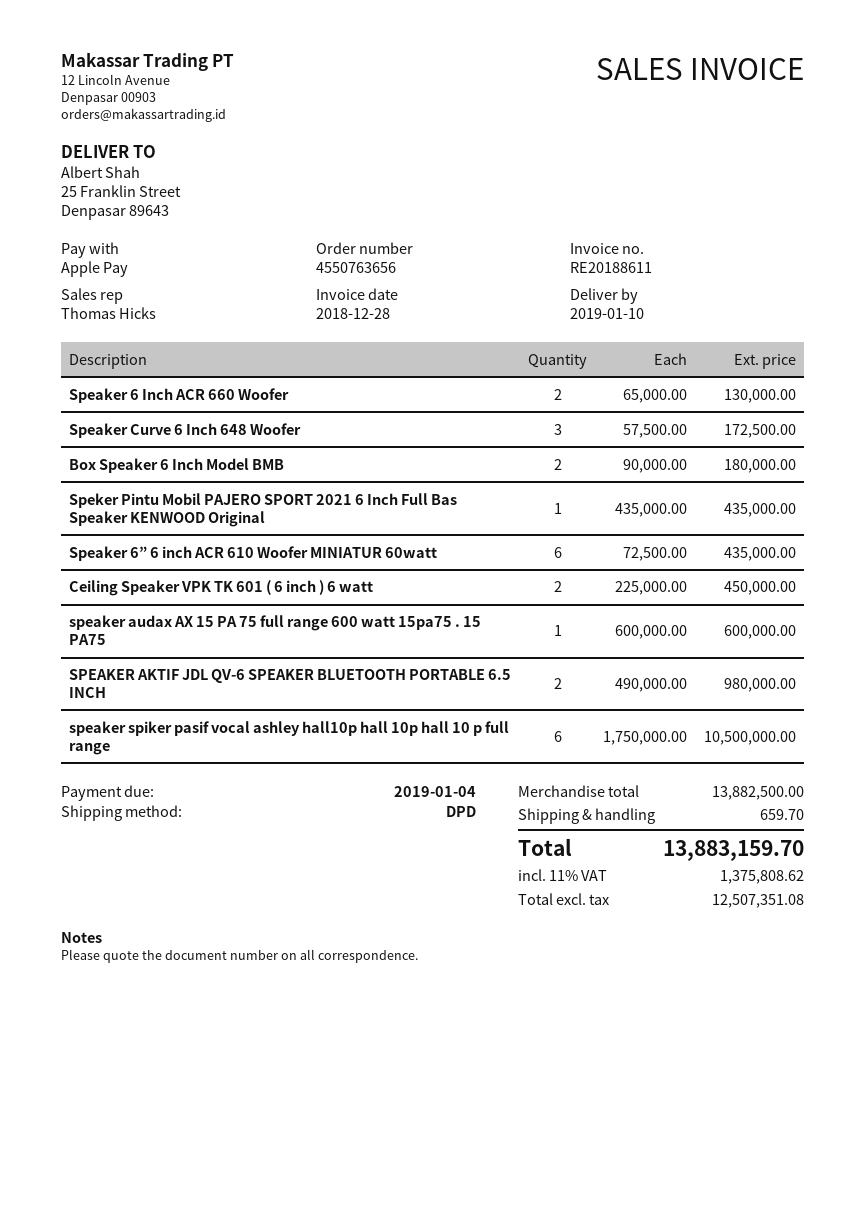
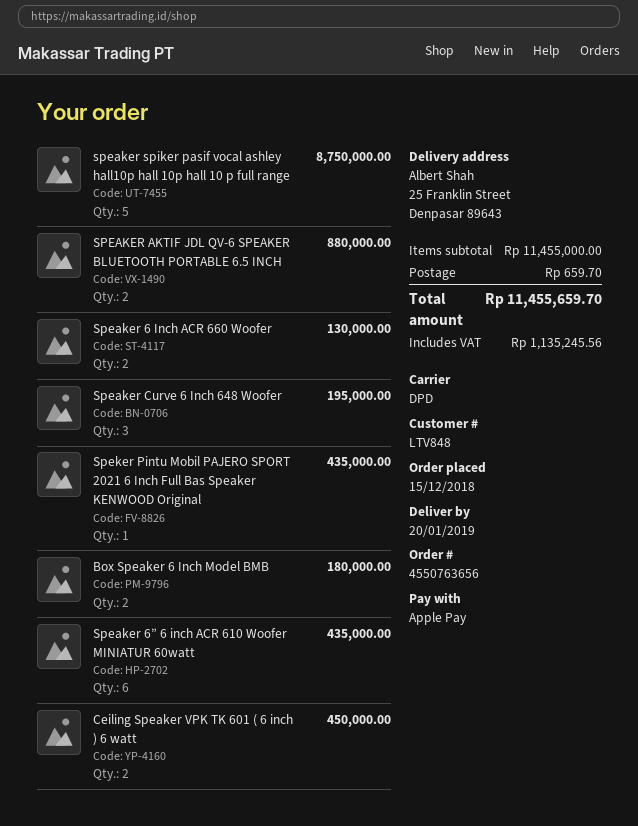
delivery date: 2019-01-10 -> 2019-01-20
Speaker Curve 6 Inch 648 Woofer: 3 for 172500.00 -> 3 for 195000.00
speaker audax AX 15 PA 75 full range 600 watt 15pa75 . 15 PA75: 1 for 600000.00 -> none
SPEAKER AKTIF JDL QV-6 SPEAKER BLUETOOTH PORTABLE 6.5 INCH: 2 for 980000.00 -> 2 for 880000.00
speaker spiker pasif vocal ashley hall10p hall 10p hall 10 p full range: 6 for 10500000.00 -> 5 for 8750000.00
subtotal: 13882500.00 -> 11455000.00
tax: 1375808.62 -> 1135245.56
total: 13883159.70 -> 11455659.70

